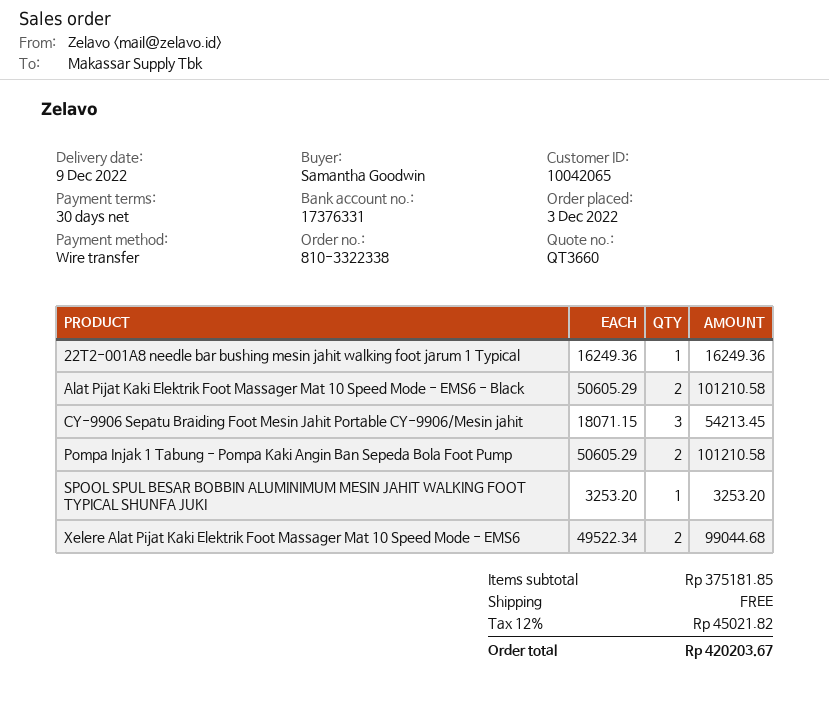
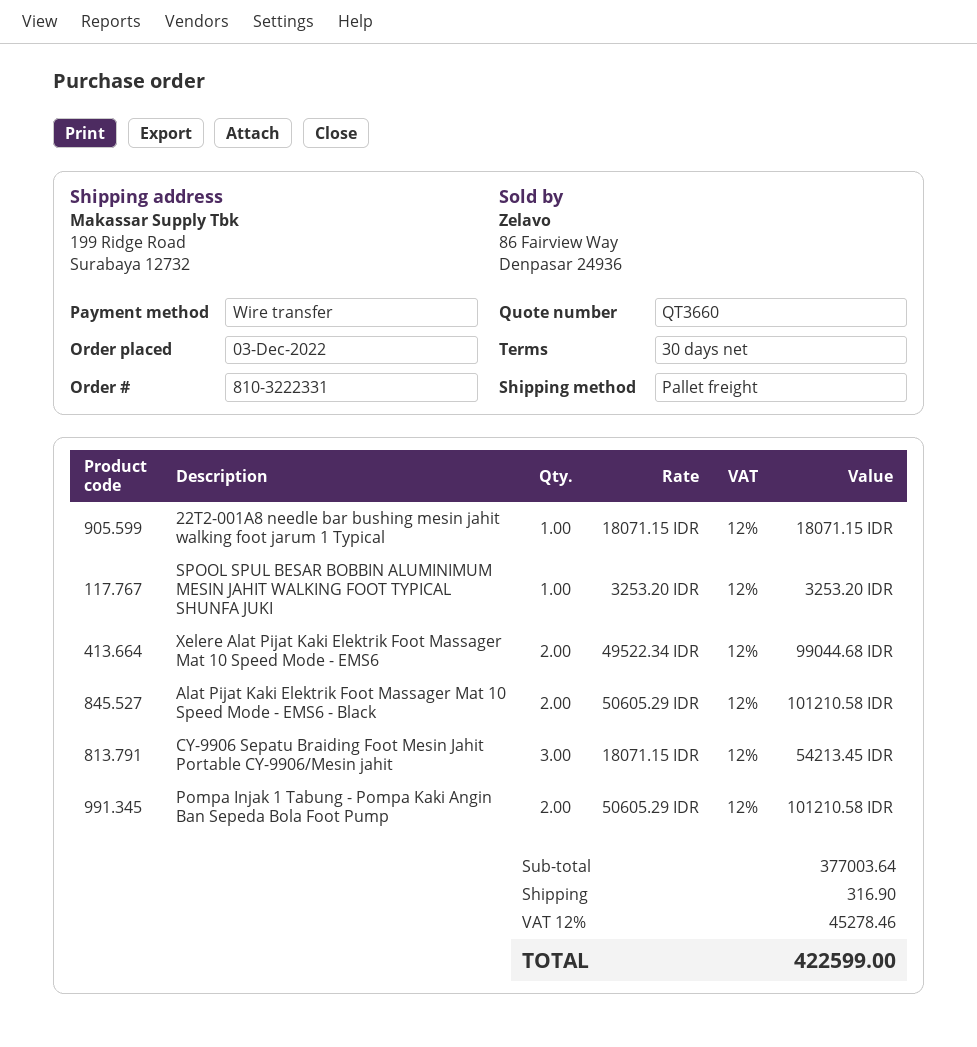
order number: 810-3322338 -> 810-3222331
22T2-001A8 needle bar bushing mesin jahit walking foot jarum 1 Typical: 1 x 16249.36 = 16249.36 -> 1 x 18071.15 = 18071.15
subtotal: 375181.85 -> 377003.64
shipping: 0.00 -> 316.90
tax: 12% = 45021.82 -> 12% = 45278.46
total: 420203.67 -> 422599.00

